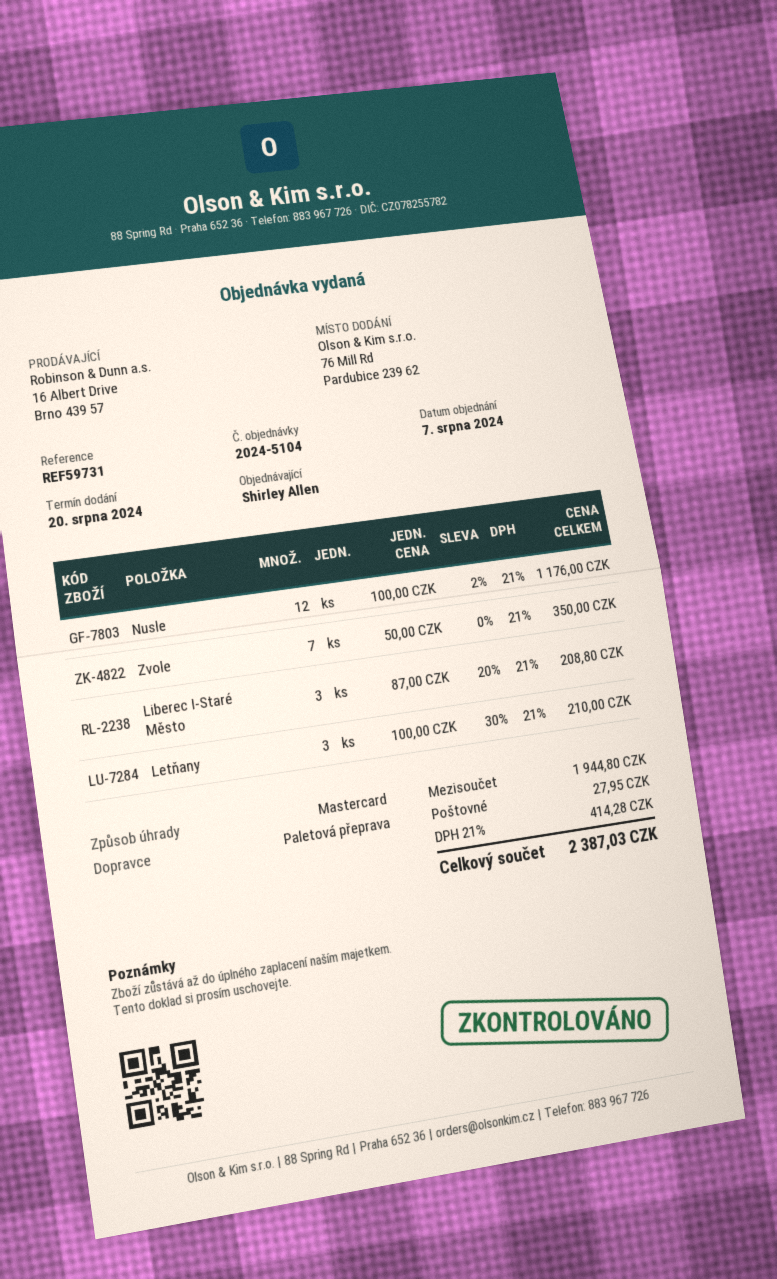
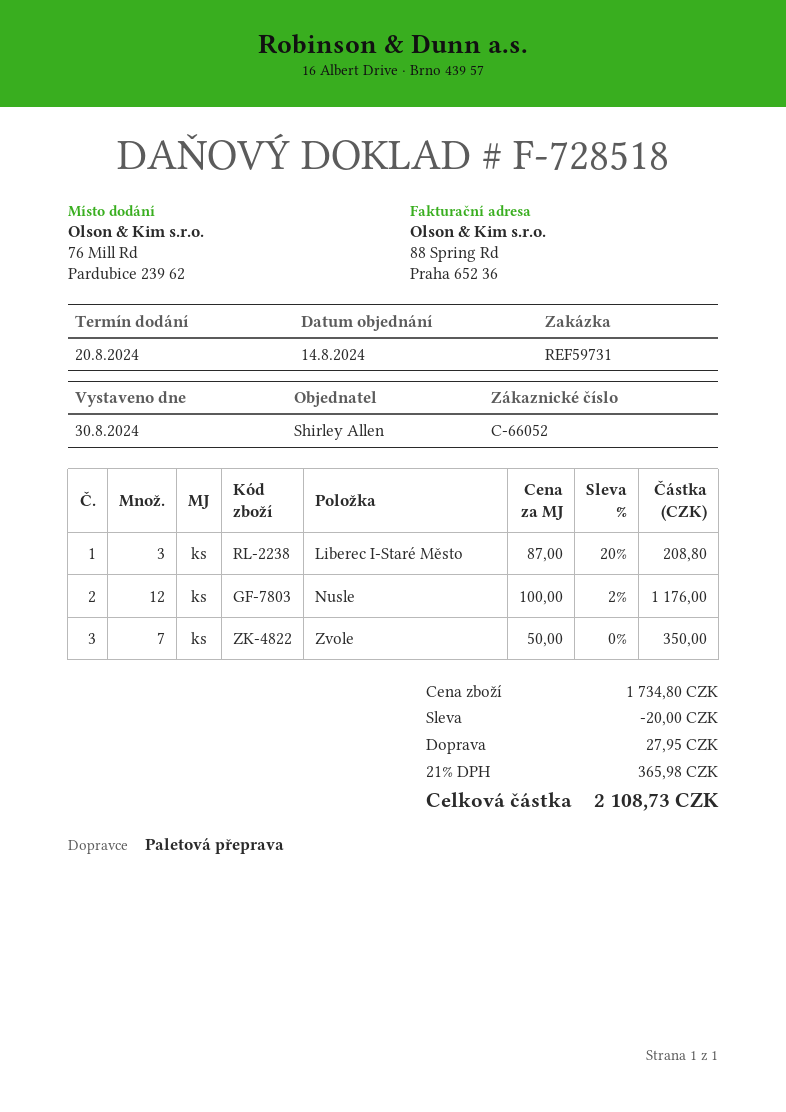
order date: 2024-08-07 -> 2024-08-14
Letňany: 3 x 100.00 - 30% = 210.00 -> none
subtotal: 1944.80 -> 1734.80
discount: none -> 20.00
tax: 21% = 414.28 -> 21% = 365.98
total: 2387.03 -> 2108.73

